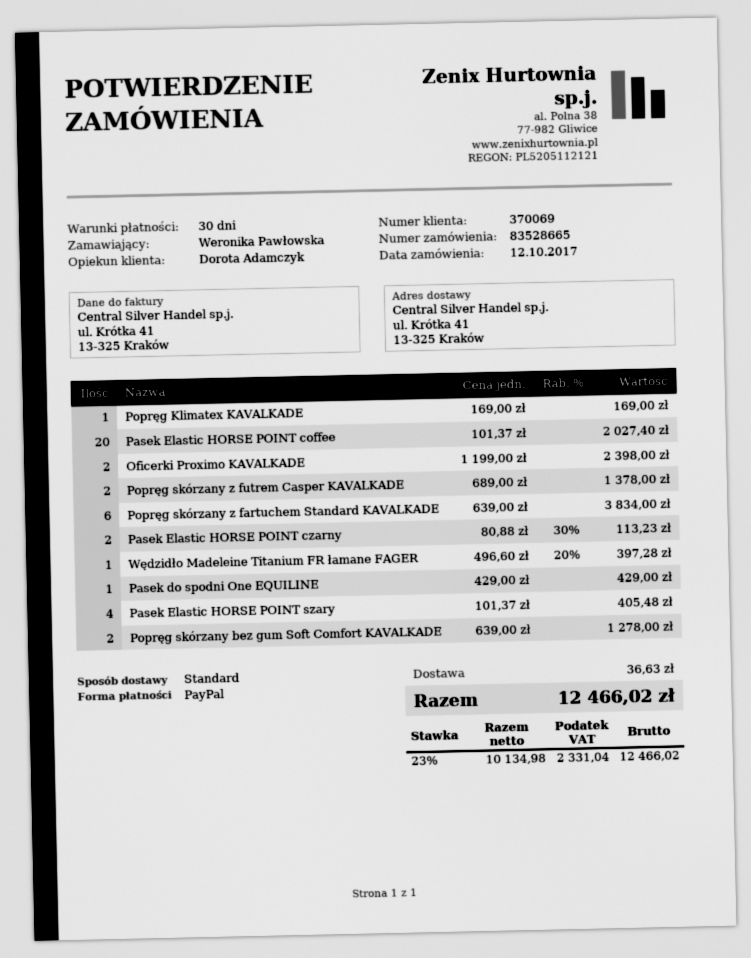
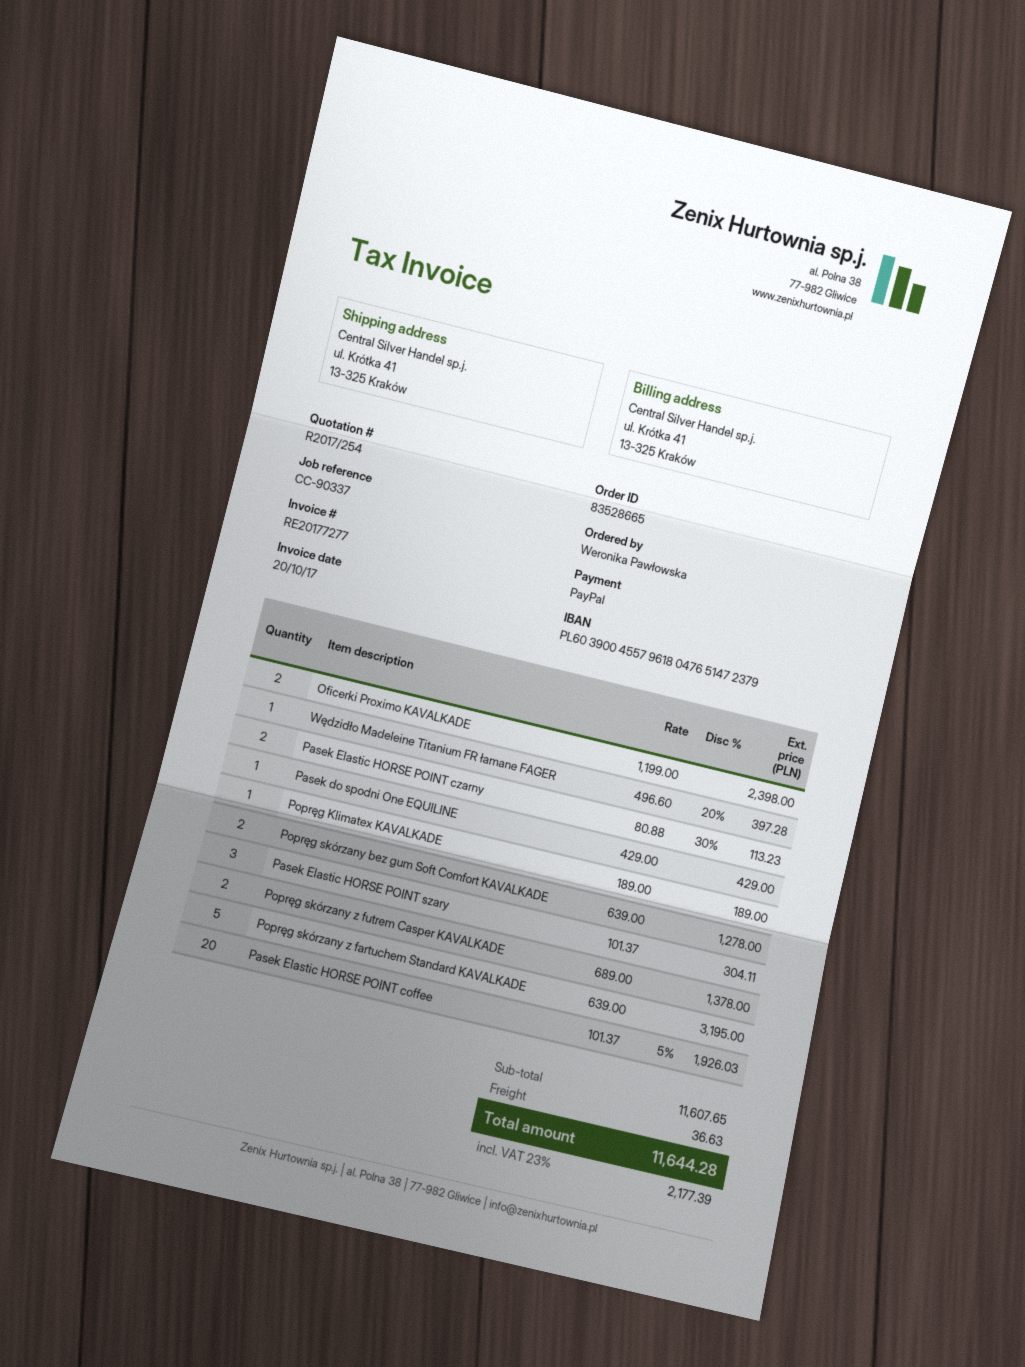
Popręg Klimatex KAVALKADE: 1 x 169.00 = 169.00 -> 1 x 189.00 = 189.00
Pasek Elastic HORSE POINT coffee: 20 x 101.37 = 2027.40 -> 20 x 101.37 - 5% = 1926.03
Popręg skórzany z fartuchem Standard KAVALKADE: 6 x 639.00 = 3834.00 -> 5 x 639.00 = 3195.00
Pasek Elastic HORSE POINT szary: 4 x 101.37 = 405.48 -> 3 x 101.37 = 304.11
tax: 23% = 2331.04 -> 23% = 2177.39
total: 12466.02 -> 11644.28

